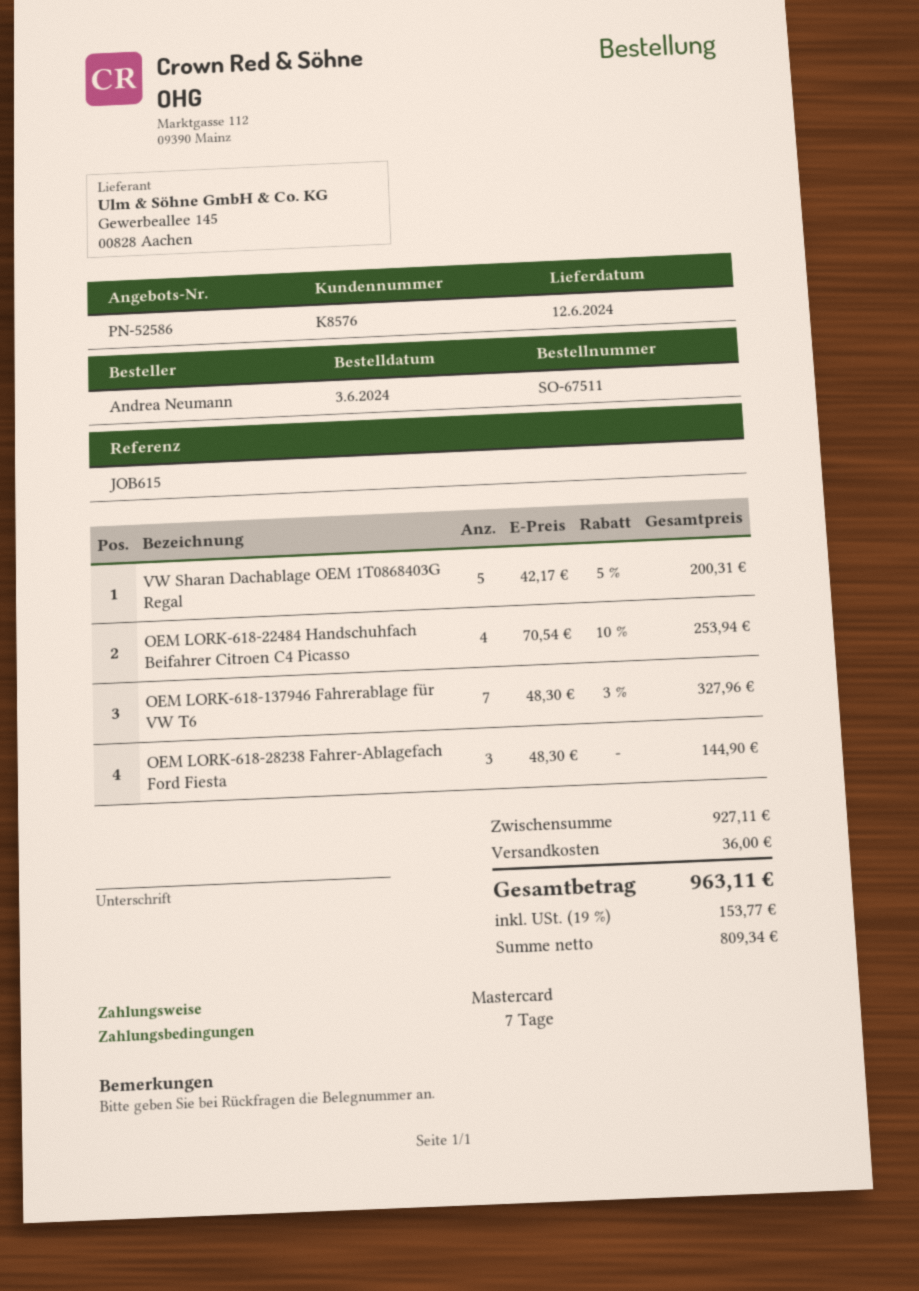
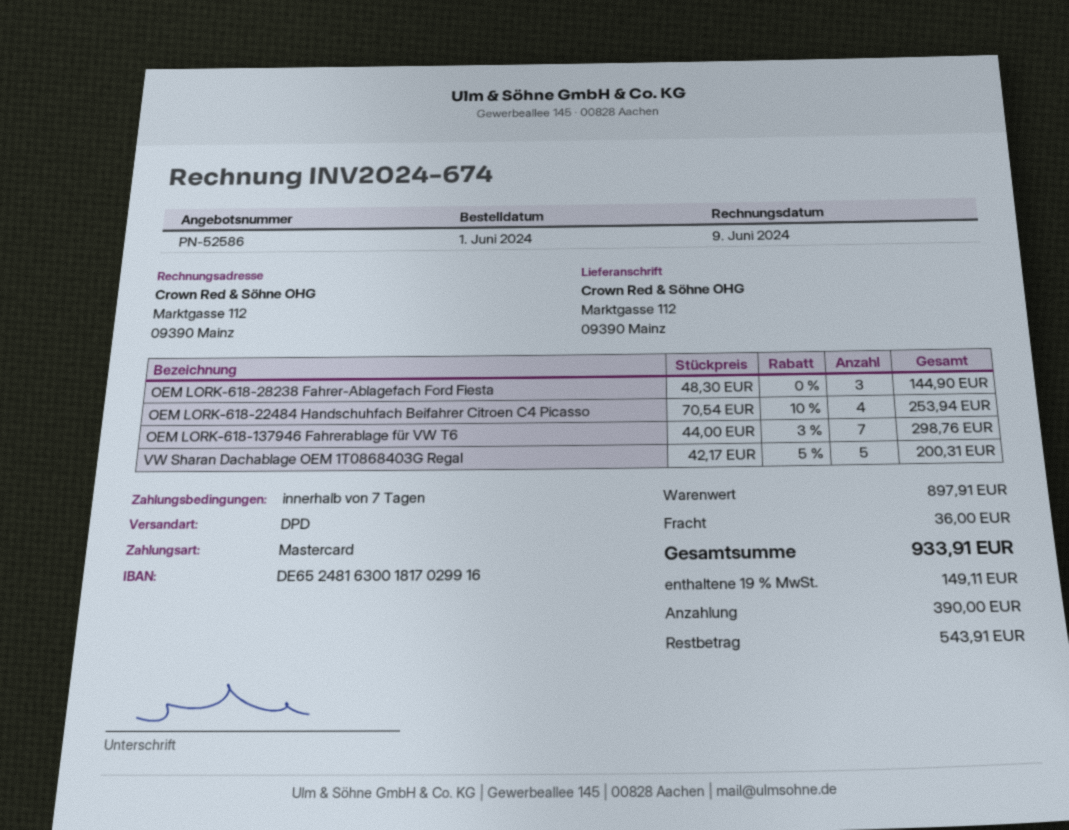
order date: 2024-06-03 -> 2024-06-01
OEM LORK-618-137946 Fahrerablage für VW T6: 7 x 48.30 - 3% = 327.96 -> 7 x 44.00 - 3% = 298.76
subtotal: 927.11 -> 897.91
tax: 19% = 153.77 -> 19% = 149.11
total: 963.11 -> 933.91

